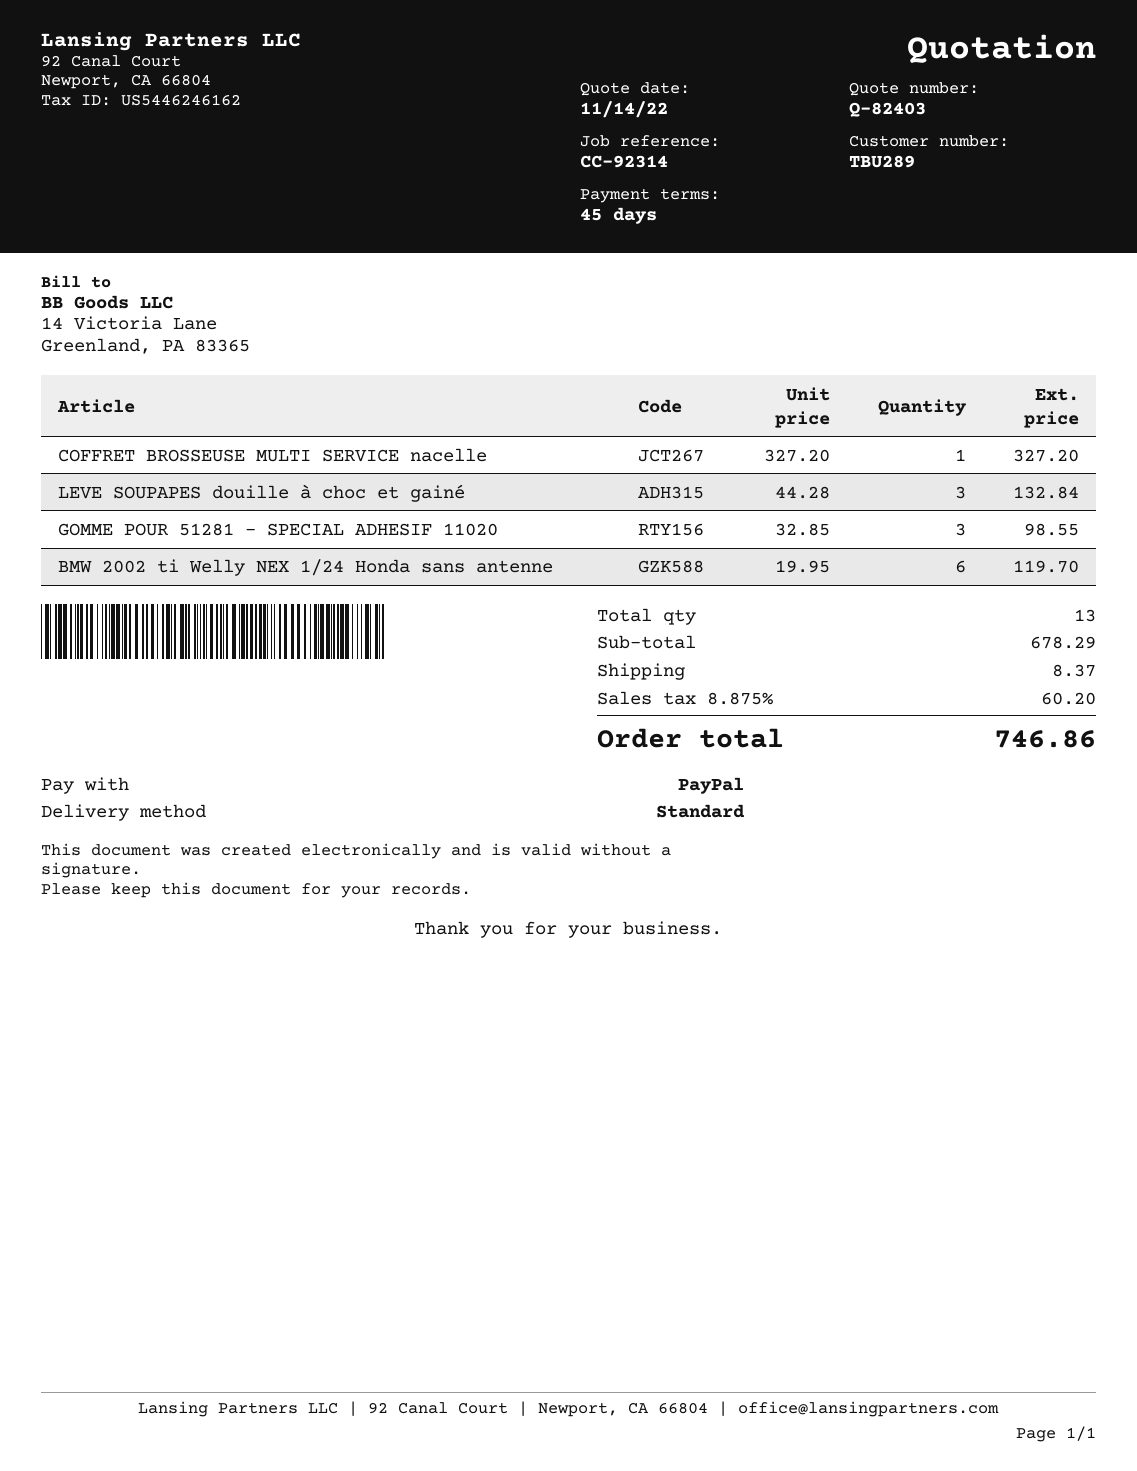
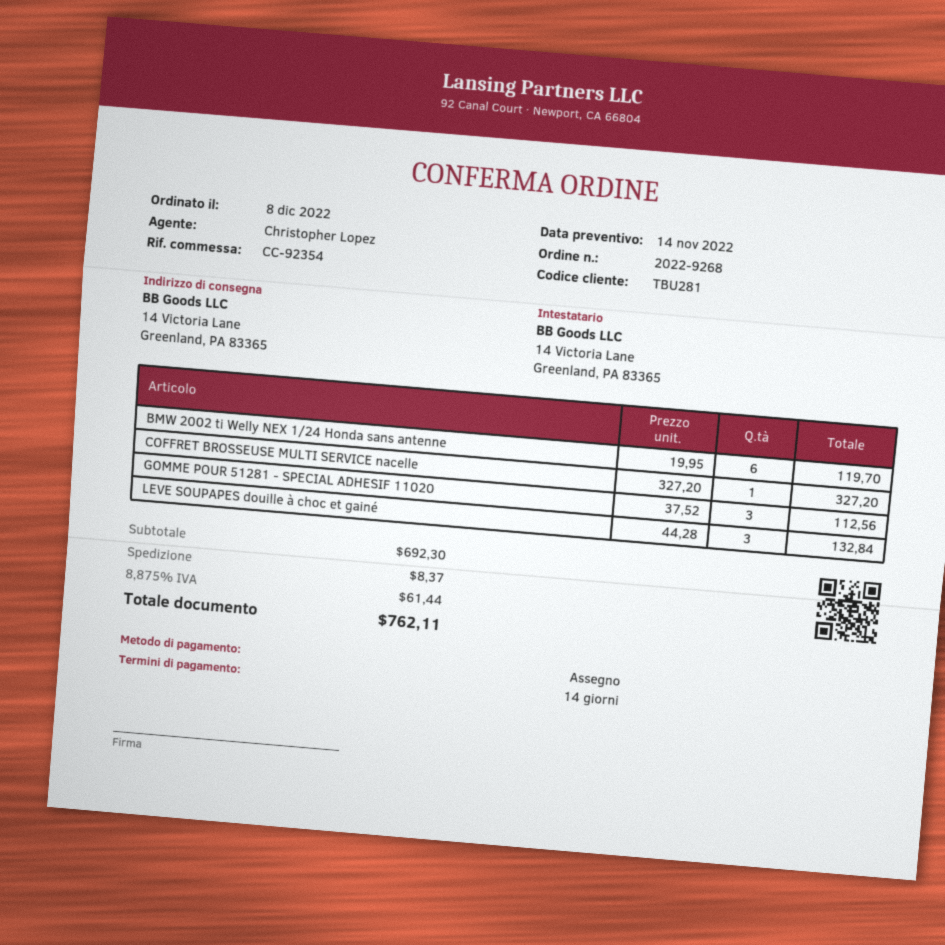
payment terms: 45 days -> 14 days
customer number: TBU289 -> TBU281
reference: CC-92314 -> CC-92354
payment method: PayPal -> cheque
GOMME POUR 51281 - SPECIAL ADHESIF 11020: 3 x 32.85 = 98.55 -> 3 x 37.52 = 112.56
subtotal: 678.29 -> 692.30
tax: 8.875% = 60.20 -> 8.875% = 61.44
total: 746.86 -> 762.11

